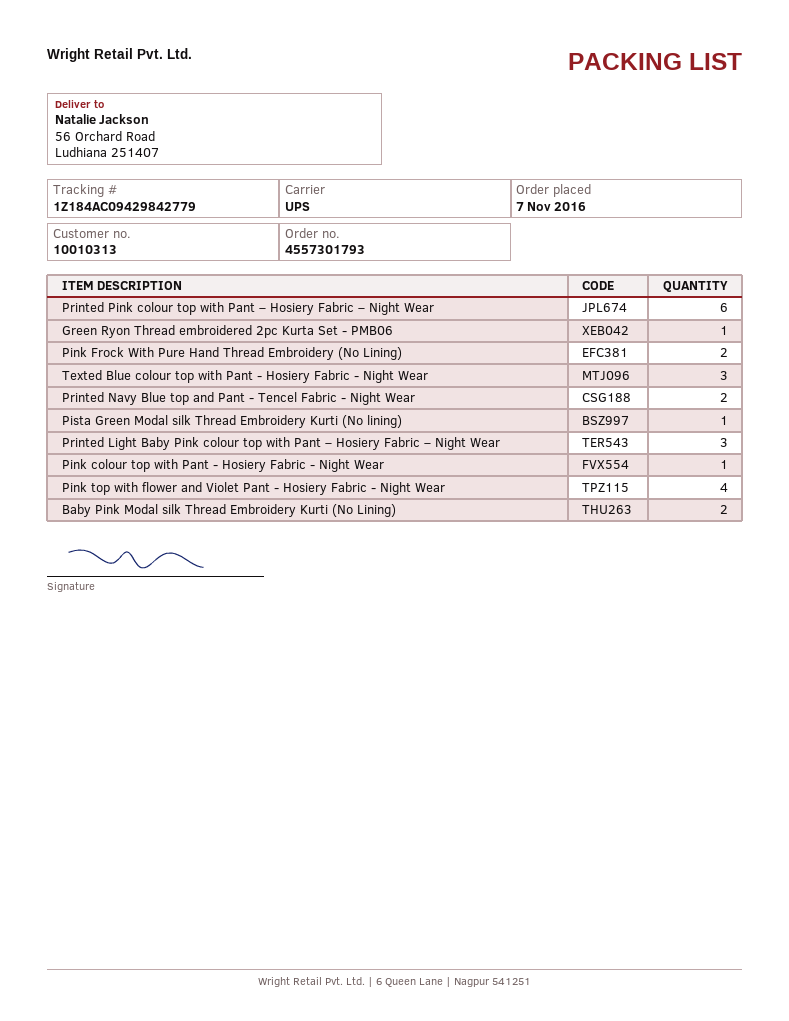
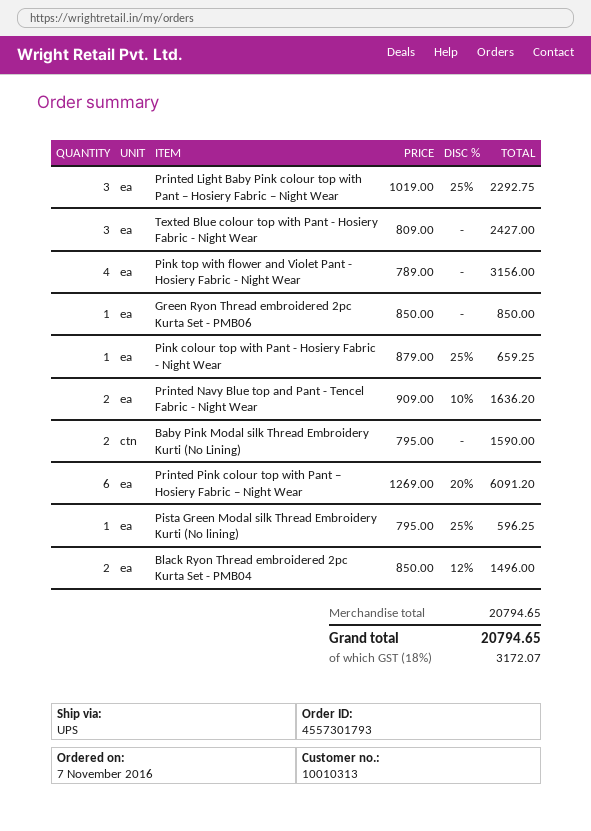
Pink Frock With Pure Hand Thread Embroidery (No Lining): 2 -> none
Black Ryon Thread embroidered 2pc Kurta Set - PMB04: none -> 2

